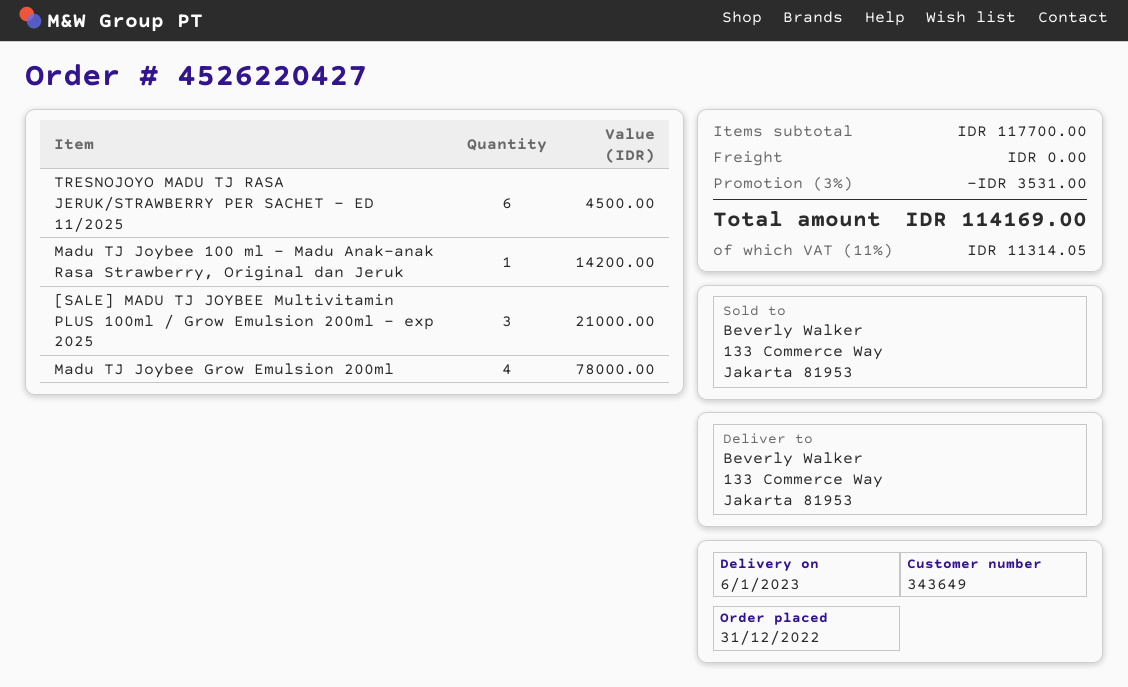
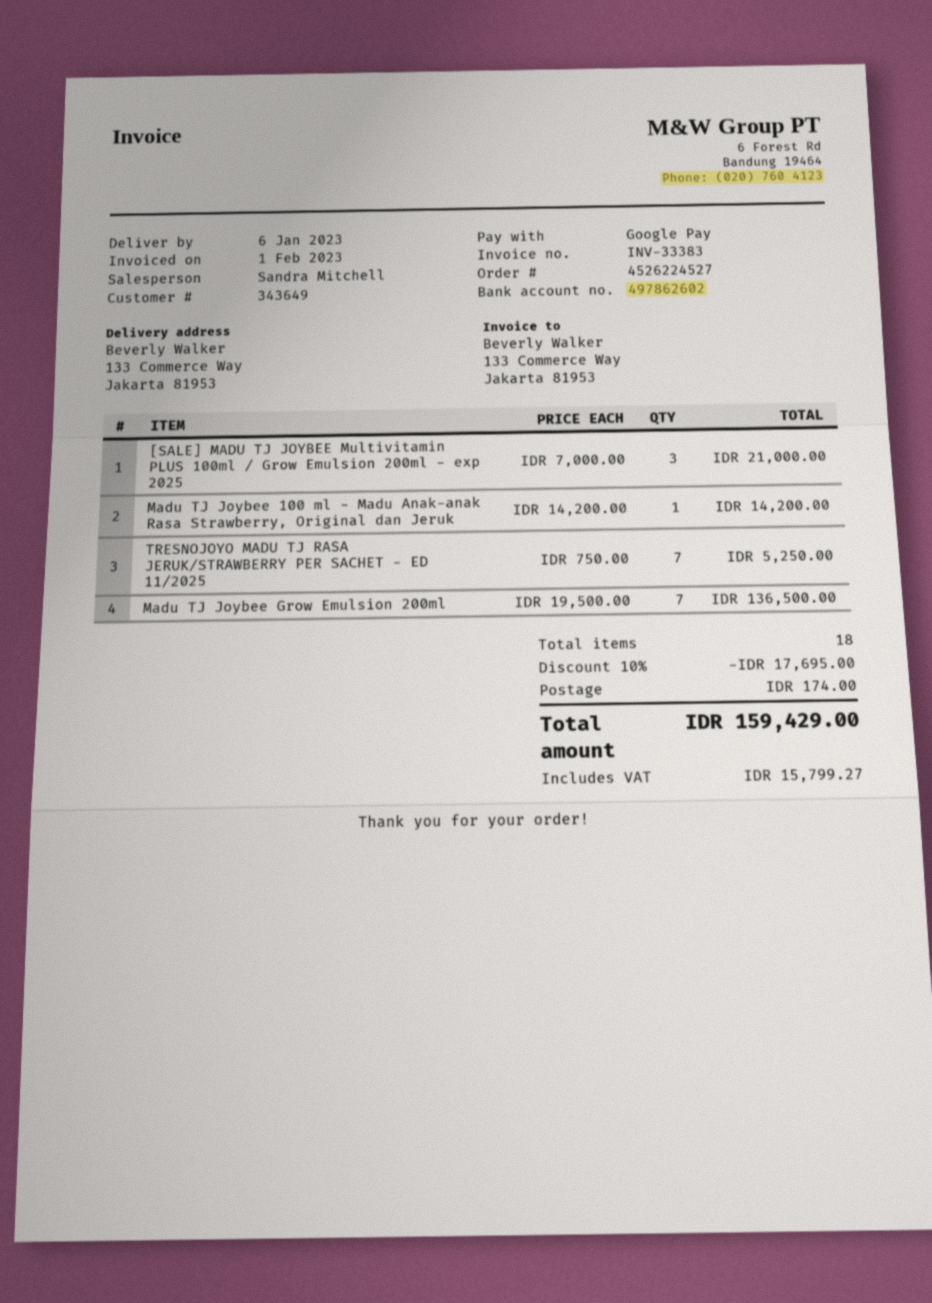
order number: 4526220427 -> 4526224527
TRESNOJOYO MADU TJ RASA JERUK/STRAWBERRY PER SACHET - ED 11/2025: 6 for 4500.00 -> 7 for 5250.00
Madu TJ Joybee Grow Emulsion 200ml: 4 for 78000.00 -> 7 for 136500.00
discount: 3% = 3531.00 -> 10% = 17695.00
shipping: 0.00 -> 174.00
tax: 11314.05 -> 15799.27
total: 114169.00 -> 159429.00

